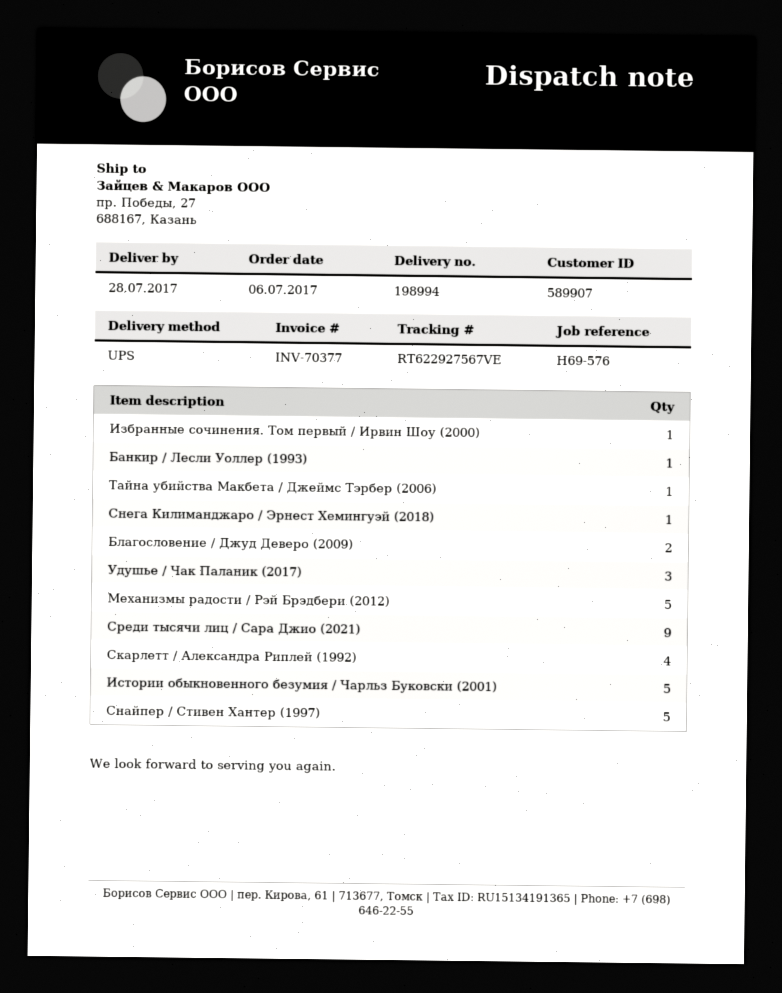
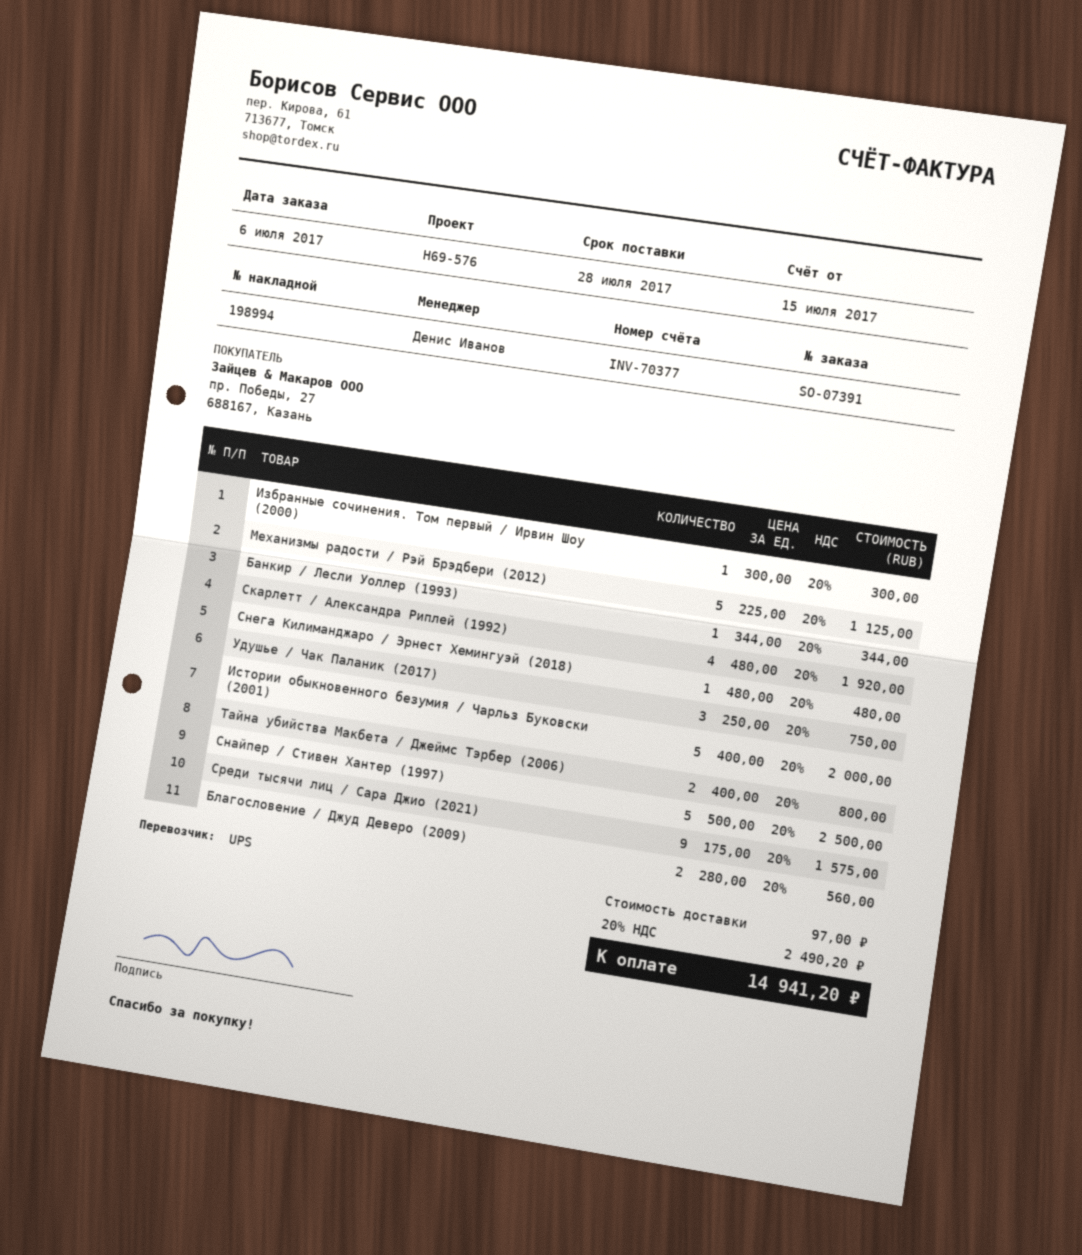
Тайна убийства Макбета / Джеймс Тэрбер (2006): 1 -> 2

